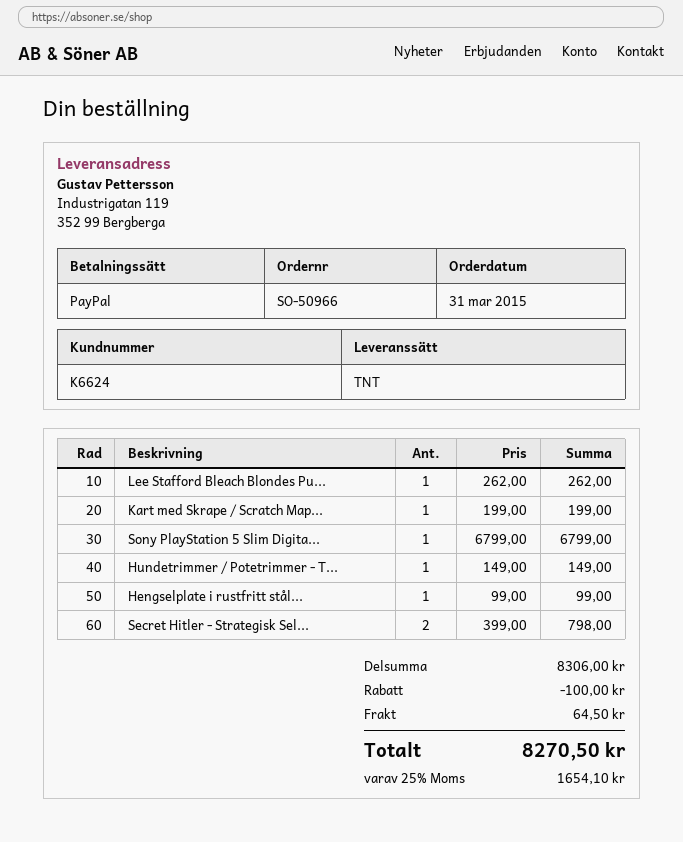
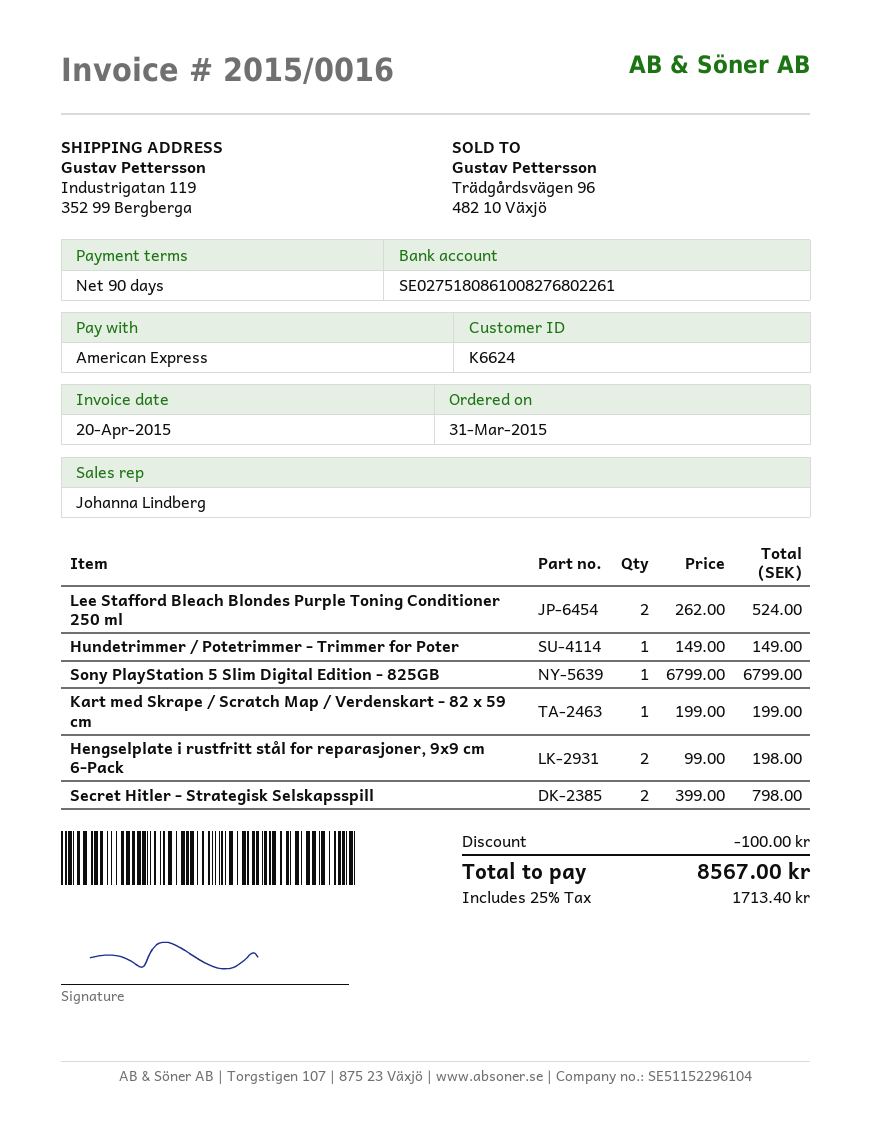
payment method: PayPal -> American Express
Lee Stafford Bleach Blondes Pu...: 1 x 262.00 = 262.00 -> 2 x 262.00 = 524.00
Hengselplate i rustfritt stål...: 1 x 99.00 = 99.00 -> 2 x 99.00 = 198.00
shipping: 64.50 -> none
tax: 25% = 1654.10 -> 25% = 1713.40
total: 8270.50 -> 8567.00

